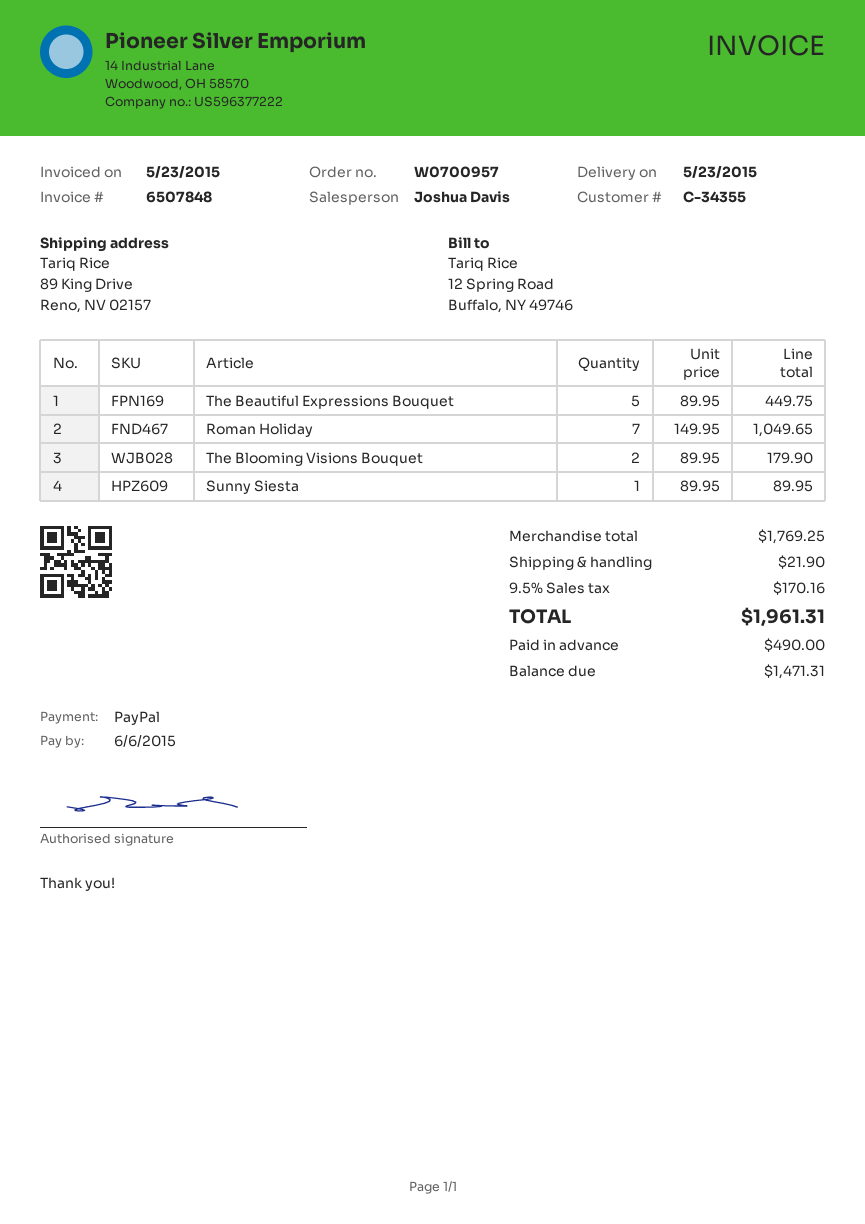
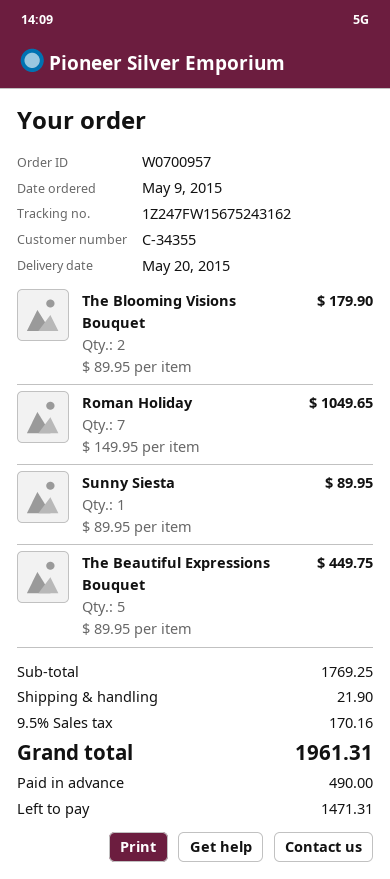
delivery date: 2015-05-23 -> 2015-05-20

